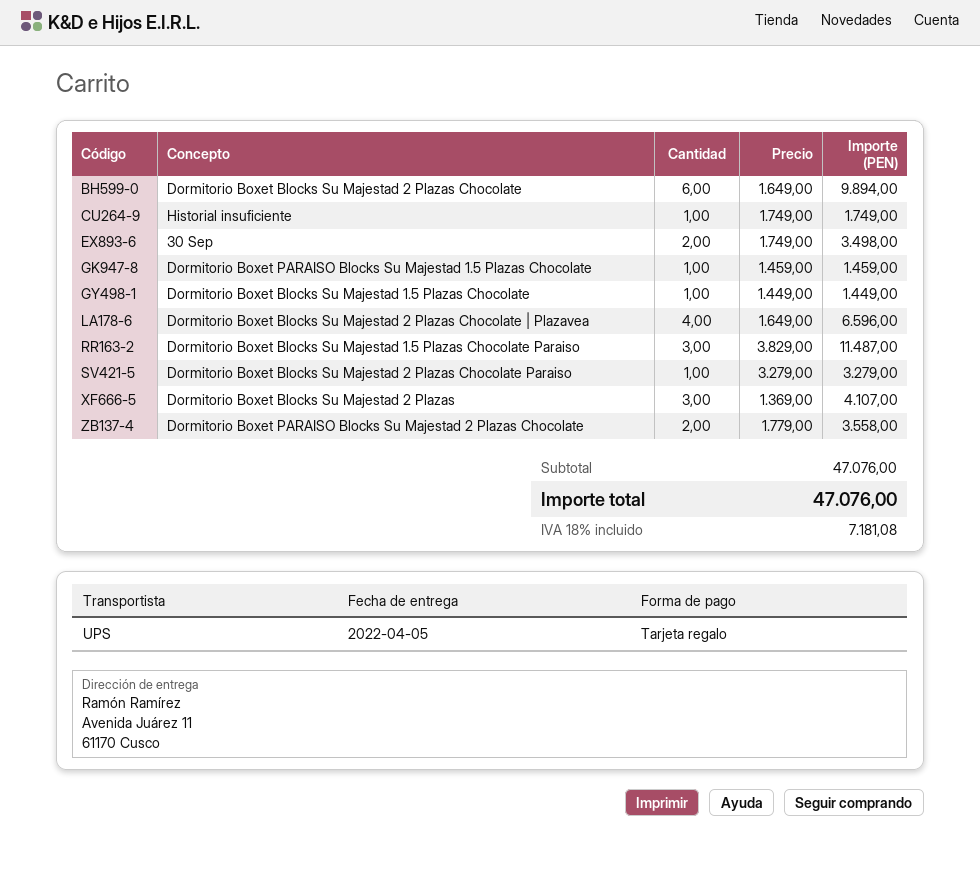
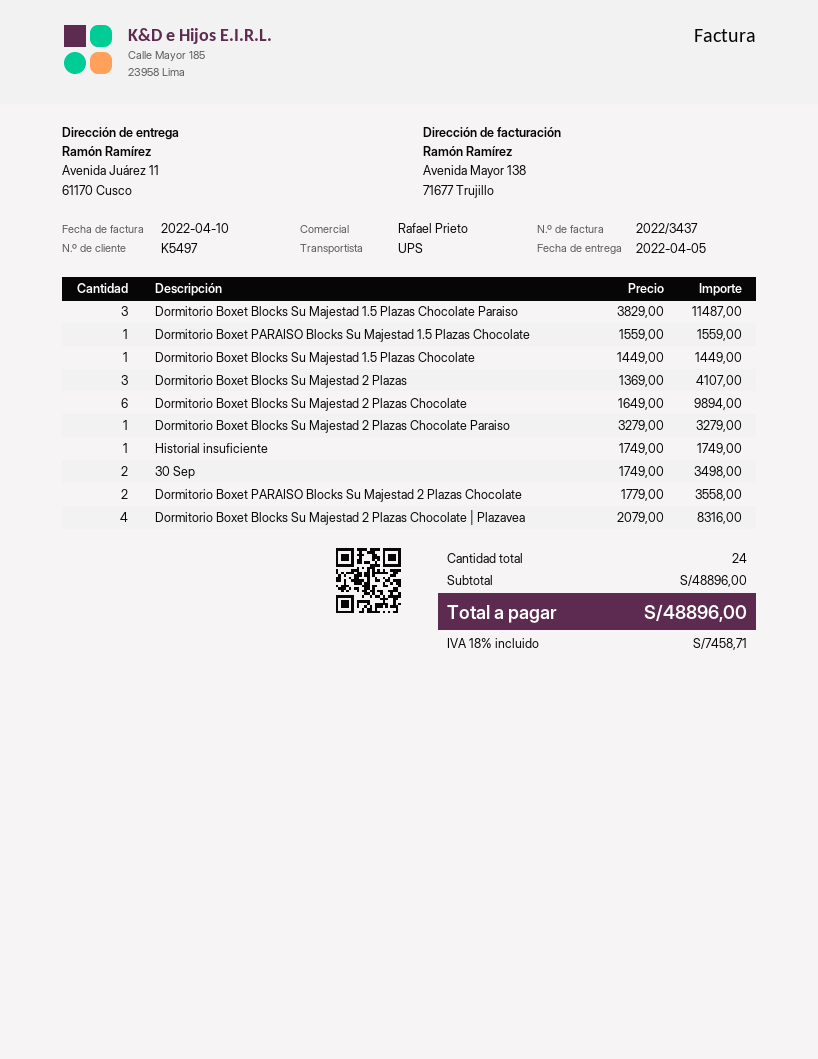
Dormitorio Boxet PARAISO Blocks Su Majestad 1.5 Plazas Chocolate: 1 x 1459.00 = 1459.00 -> 1 x 1559.00 = 1559.00
Dormitorio Boxet Blocks Su Majestad 2 Plazas Chocolate | Plazavea: 4 x 1649.00 = 6596.00 -> 4 x 2079.00 = 8316.00
subtotal: 47076.00 -> 48896.00
tax: 18% = 7181.08 -> 18% = 7458.71
total: 47076.00 -> 48896.00

